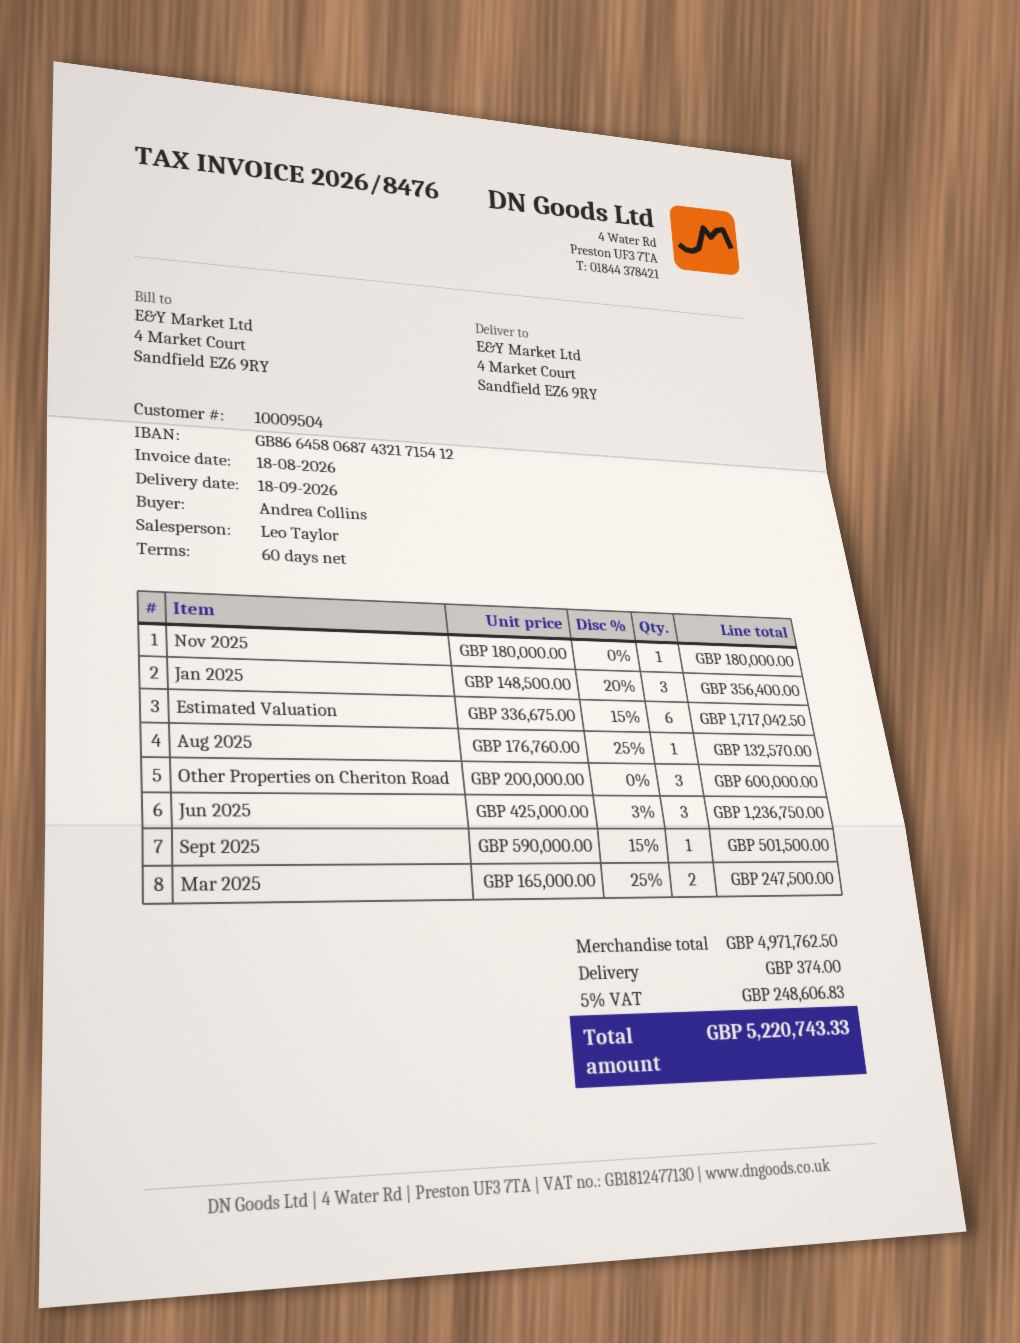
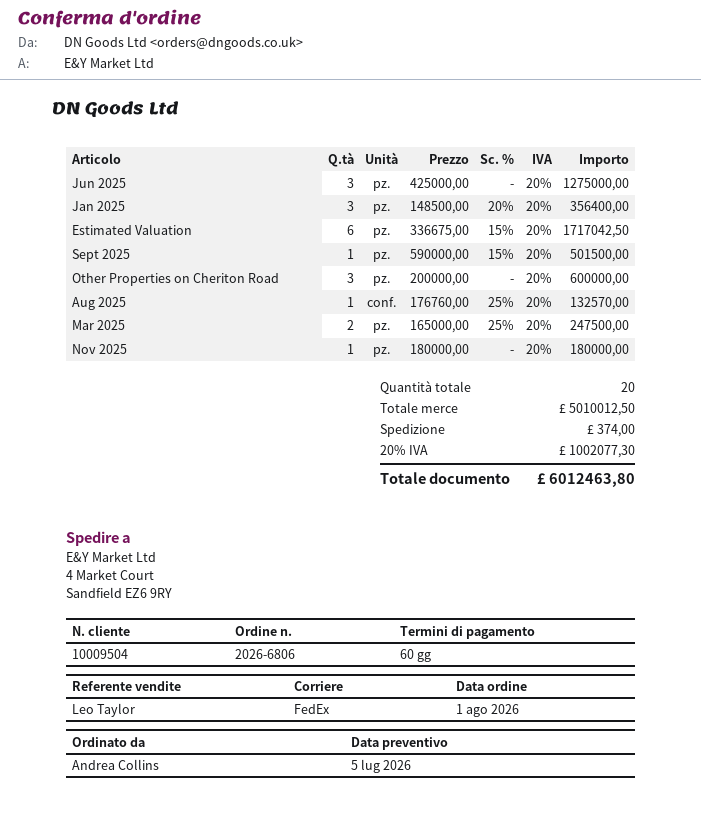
Jun 2025: 3 x 425000.00 - 3% = 1236750.00 -> 3 x 425000.00 = 1275000.00
subtotal: 4971762.50 -> 5010012.50
tax: 5% = 248606.83 -> 20% = 1002077.30
total: 5220743.33 -> 6012463.80

